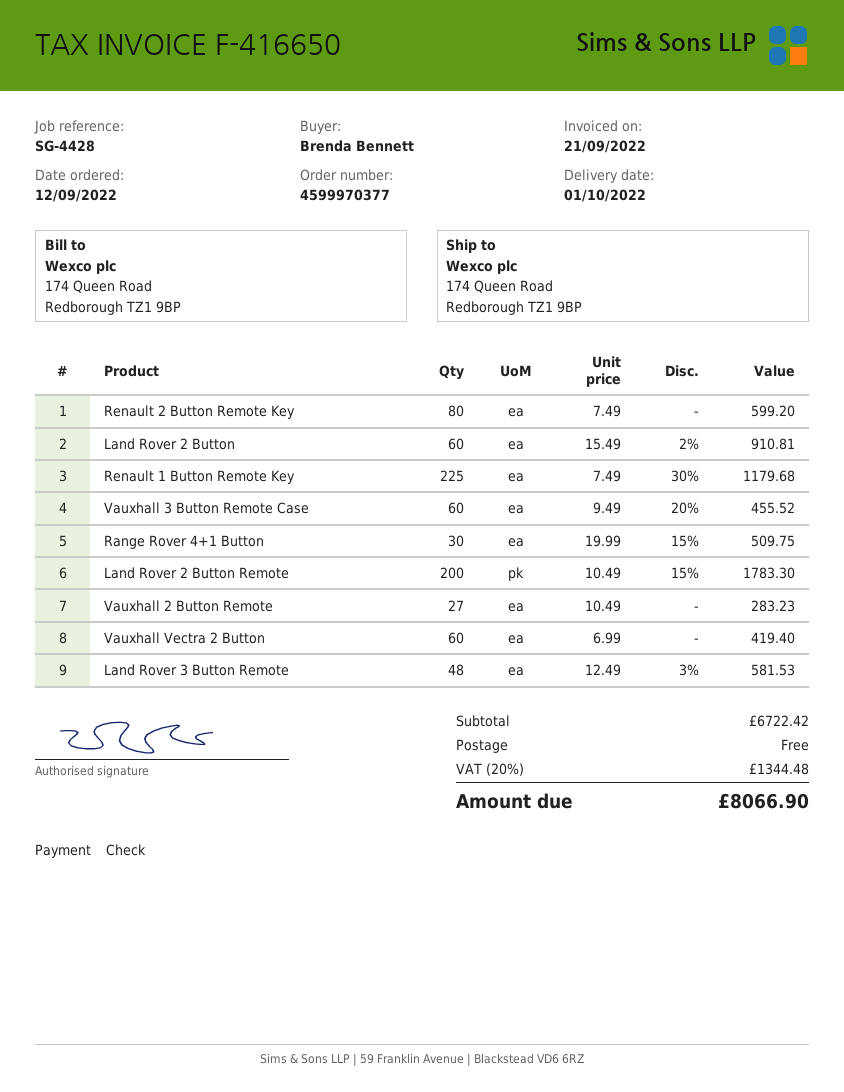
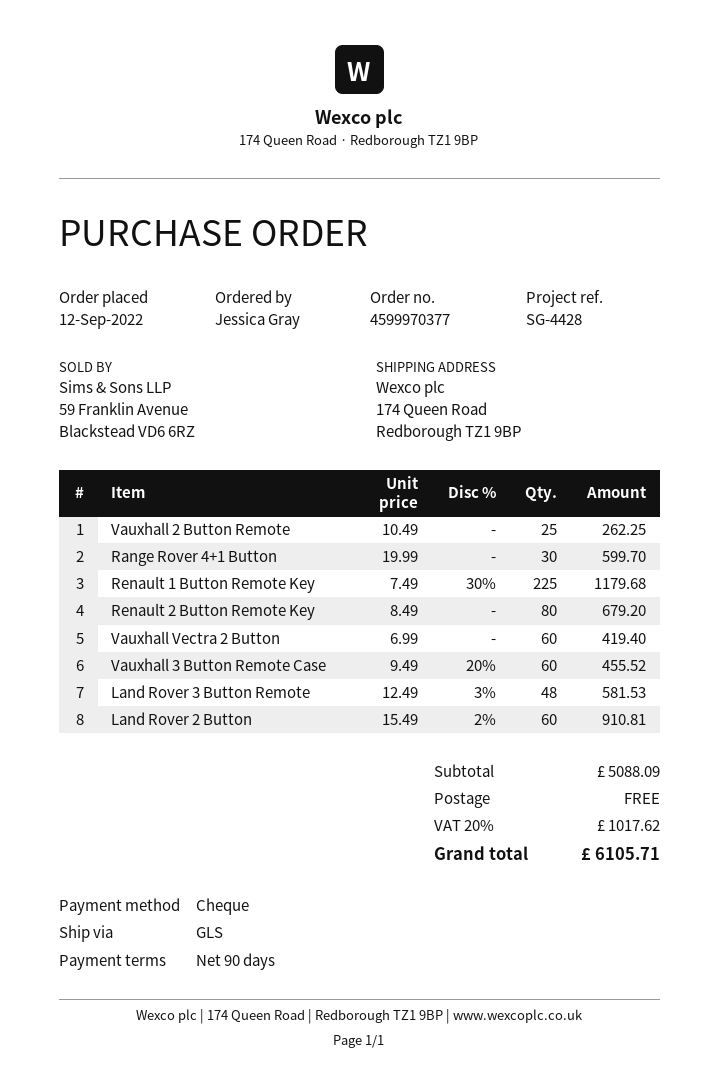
ordered by: Brenda Bennett -> Jessica Gray
Renault 2 Button Remote Key: 80 x 7.49 = 599.20 -> 80 x 8.49 = 679.20
Range Rover 4+1 Button: 30 x 19.99 - 15% = 509.75 -> 30 x 19.99 = 599.70
Land Rover 2 Button Remote: 200 x 10.49 - 15% = 1783.30 -> none
Vauxhall 2 Button Remote: 27 x 10.49 = 283.23 -> 25 x 10.49 = 262.25
subtotal: 6722.42 -> 5088.09
tax: 20% = 1344.48 -> 20% = 1017.62
total: 8066.90 -> 6105.71

